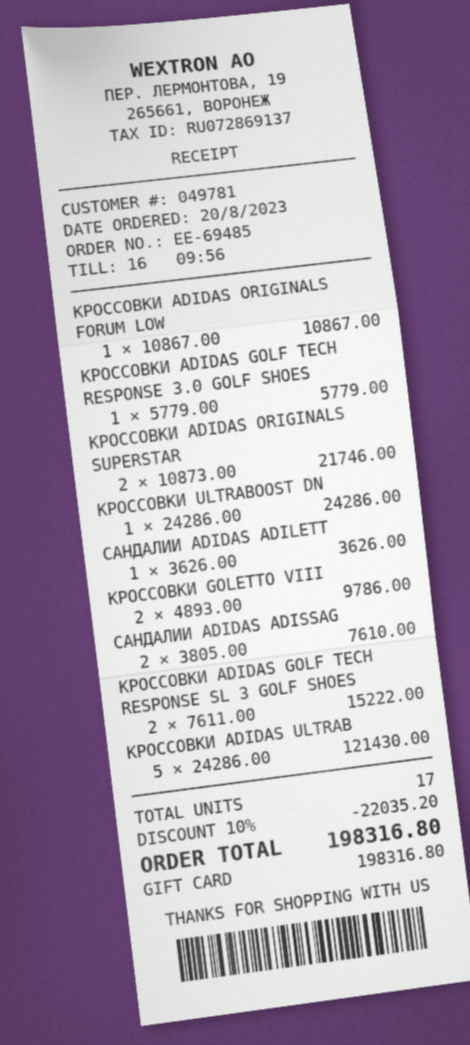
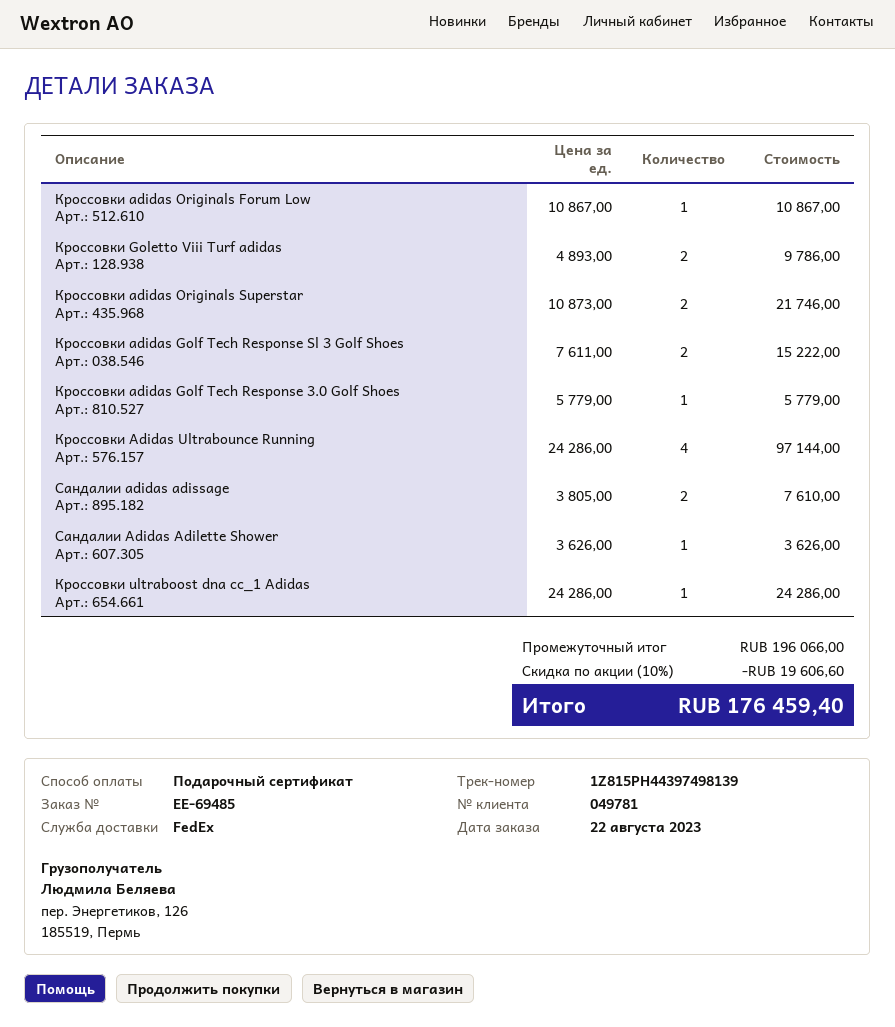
order date: 2023-08-20 -> 2023-08-22
КРОССОВКИ ADIDAS ULTRAB: 5 x 24286.00 = 121430.00 -> 4 x 24286.00 = 97144.00
discount: 10% = 22035.20 -> 10% = 19606.60
total: 198316.80 -> 176459.40

